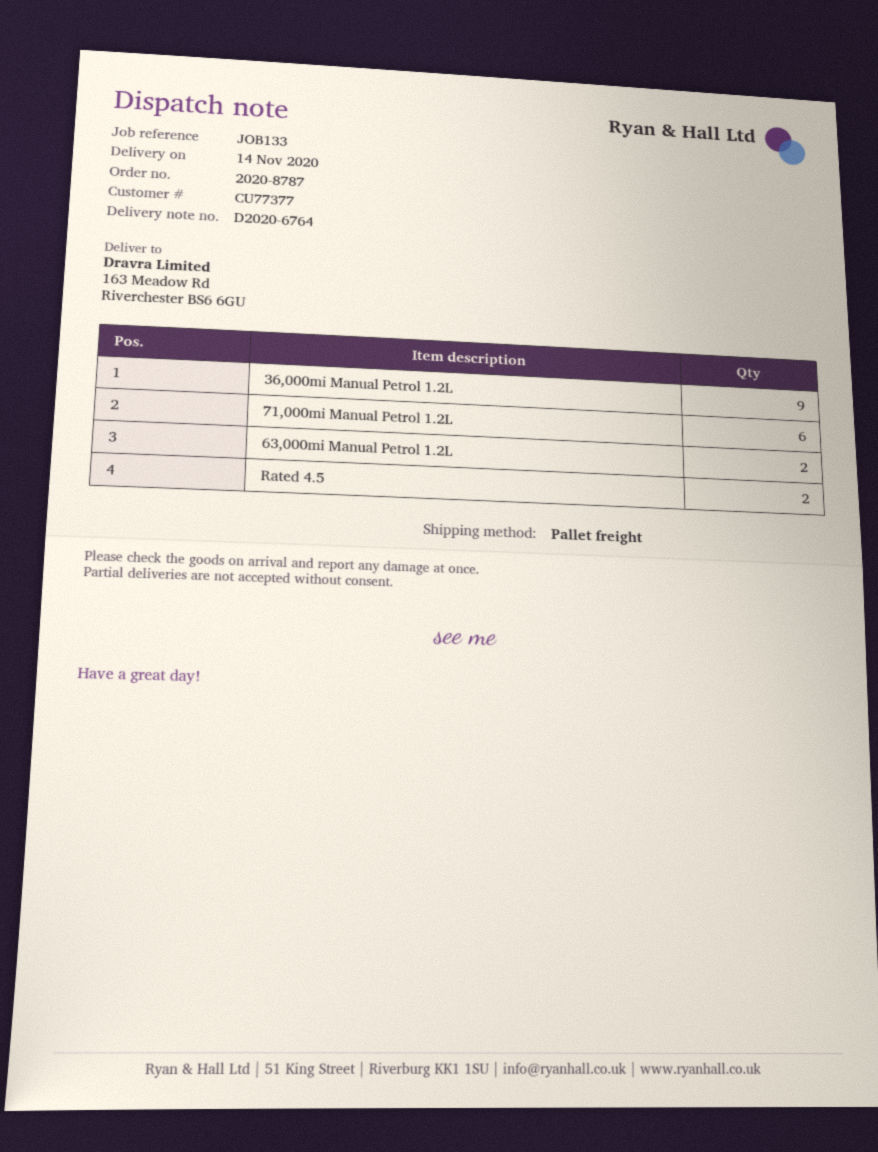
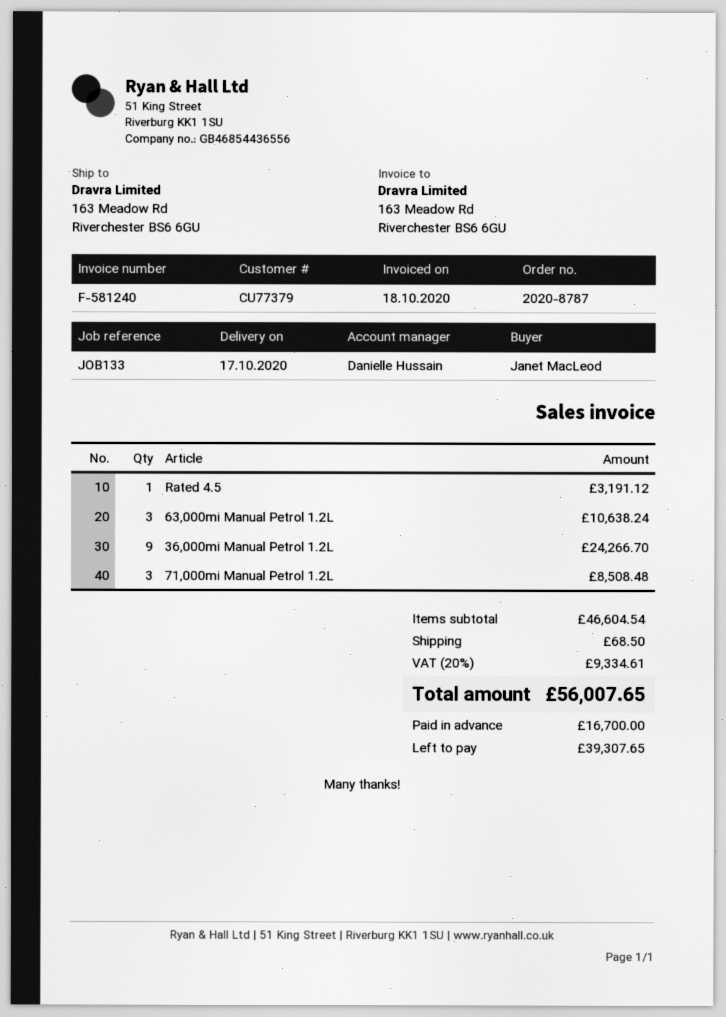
delivery date: 2020-11-14 -> 2020-10-17
customer number: CU77377 -> CU77379
71,000mi Manual Petrol 1.2L: 6 -> 3
63,000mi Manual Petrol 1.2L: 2 -> 3
Rated 4.5: 2 -> 1

